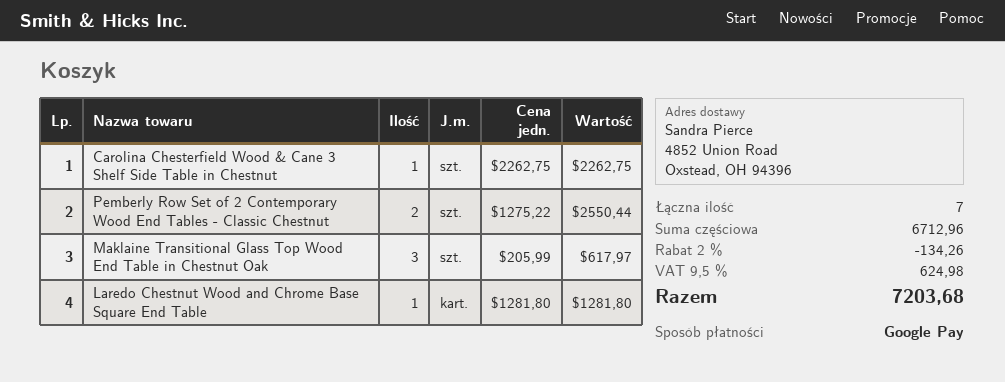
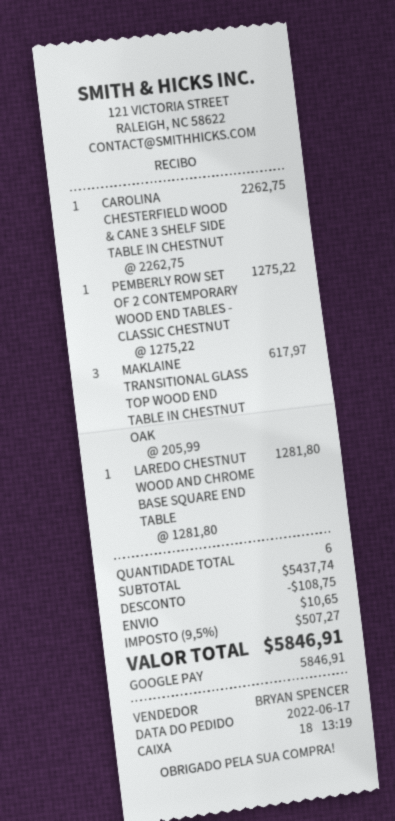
Pemberly Row Set of 2 Contemporary Wood End Tables - Classic Chestnut: 2 x 1275.22 = 2550.44 -> 1 x 1275.22 = 1275.22
total quantity: 7 -> 6
subtotal: 6712.96 -> 5437.74
discount: 134.26 -> 108.75
shipping: none -> 10.65
tax: 9.5% = 624.98 -> 9.5% = 507.27
total: 7203.68 -> 5846.91

